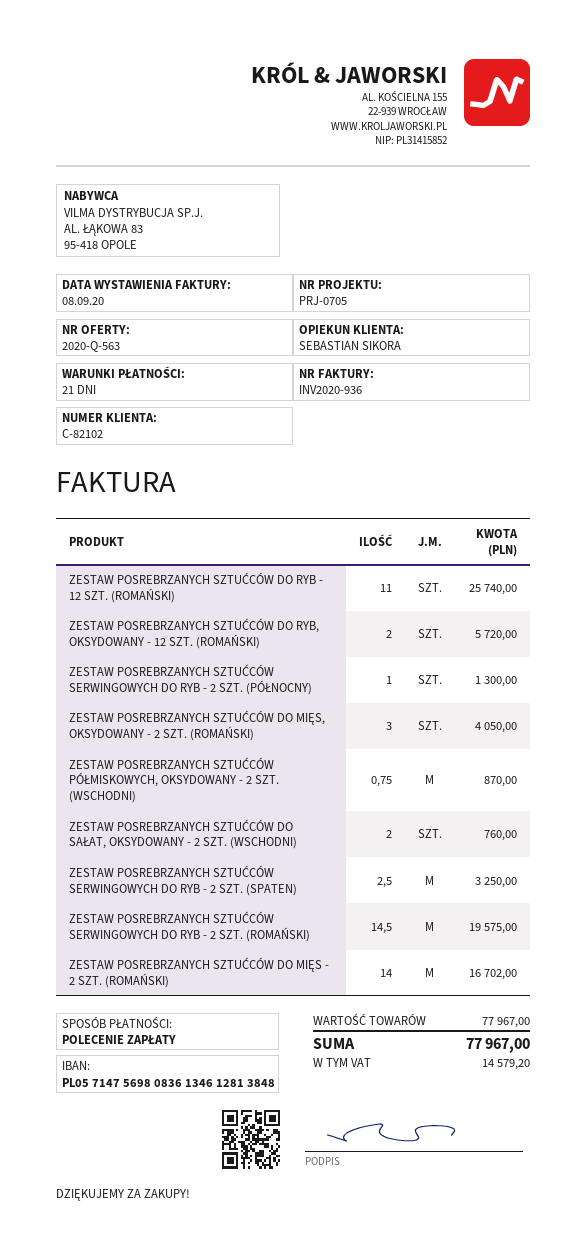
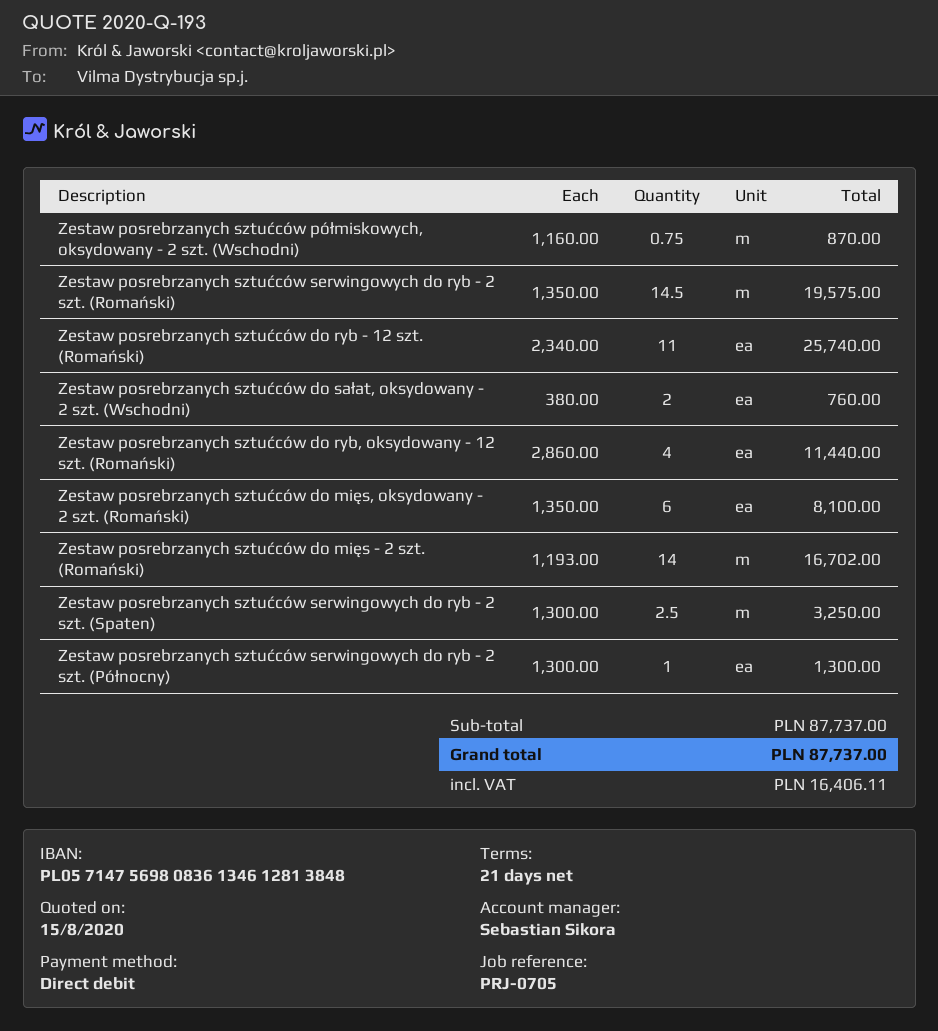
quote number: 2020-Q-563 -> 2020-Q-193
ZESTAW POSREBRZANYCH SZTUĆCÓW DO RYB, OKSYDOWANY - 12 SZT. (ROMAŃSKI): 2 for 5720.00 -> 4 for 11440.00
ZESTAW POSREBRZANYCH SZTUĆCÓW DO MIĘS, OKSYDOWANY - 2 SZT. (ROMAŃSKI): 3 for 4050.00 -> 6 for 8100.00
subtotal: 77967.00 -> 87737.00
tax: 14579.20 -> 16406.11
total: 77967.00 -> 87737.00

